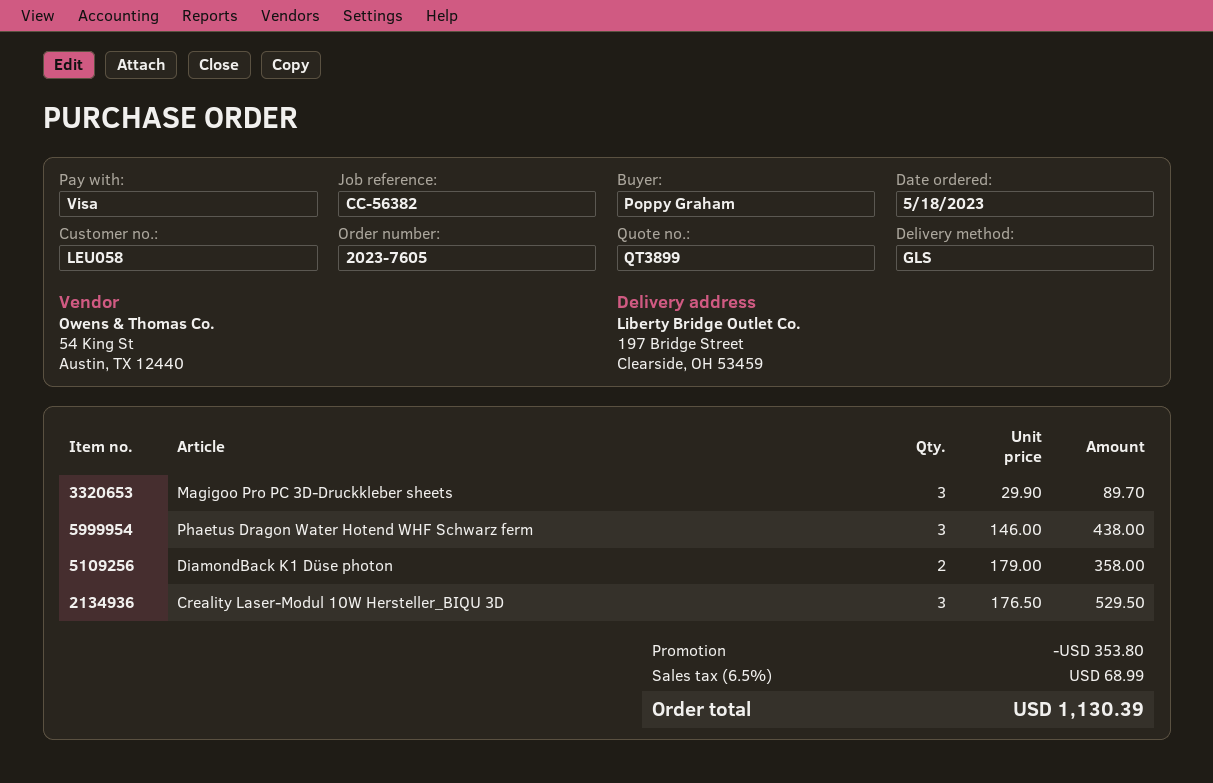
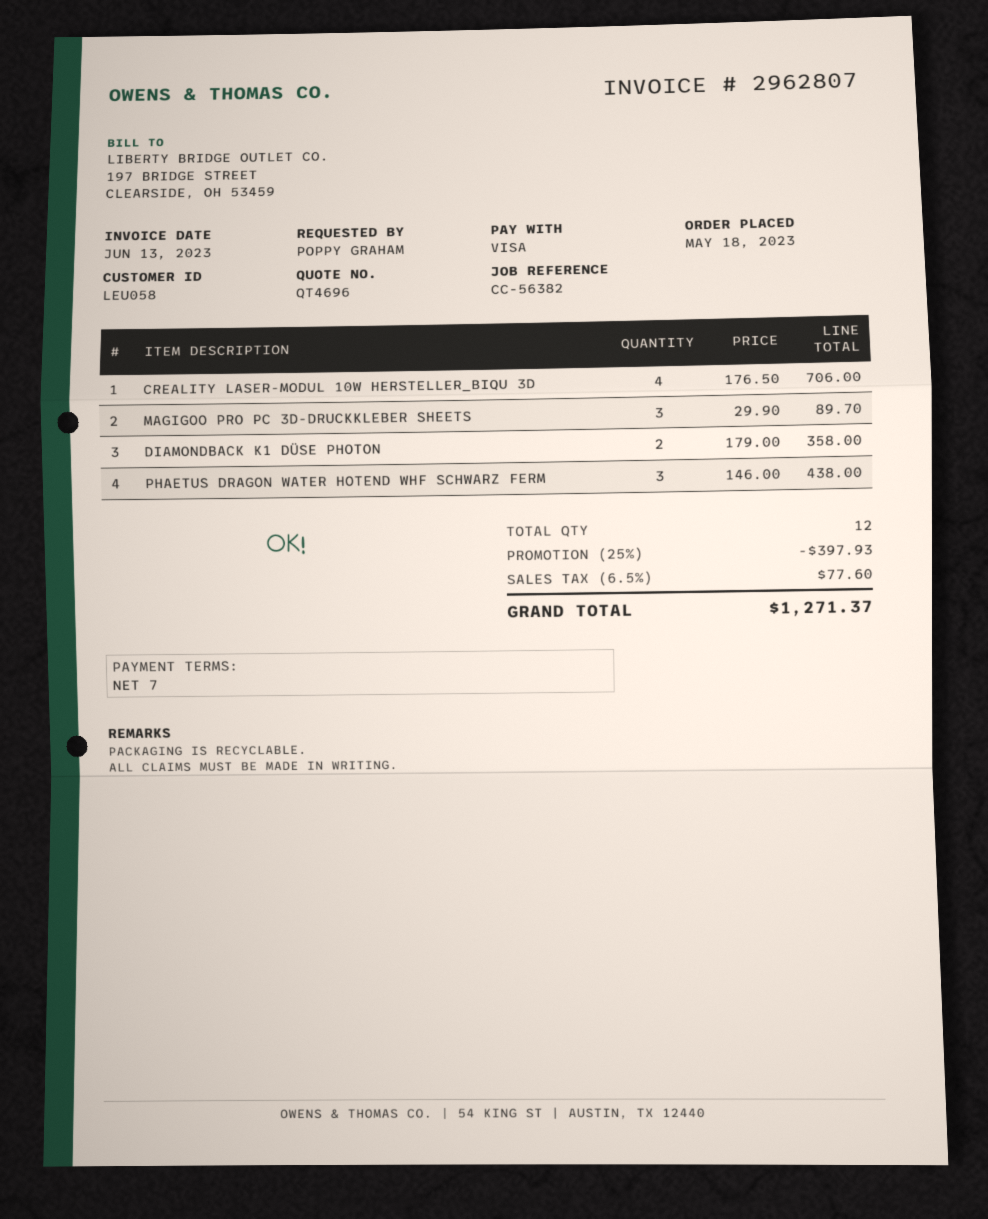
quote number: QT3899 -> QT4696
Creality Laser-Modul 10W Hersteller_BIQU 3D: 3 x 176.50 = 529.50 -> 4 x 176.50 = 706.00
discount: 353.80 -> 397.93
tax: 6.5% = 68.99 -> 6.5% = 77.60
total: 1130.39 -> 1271.37

